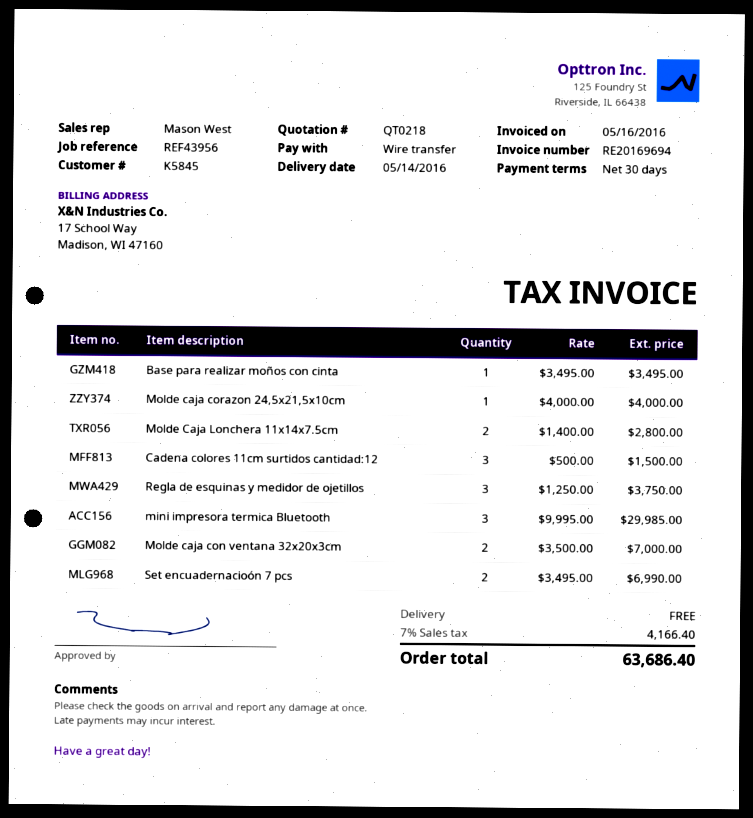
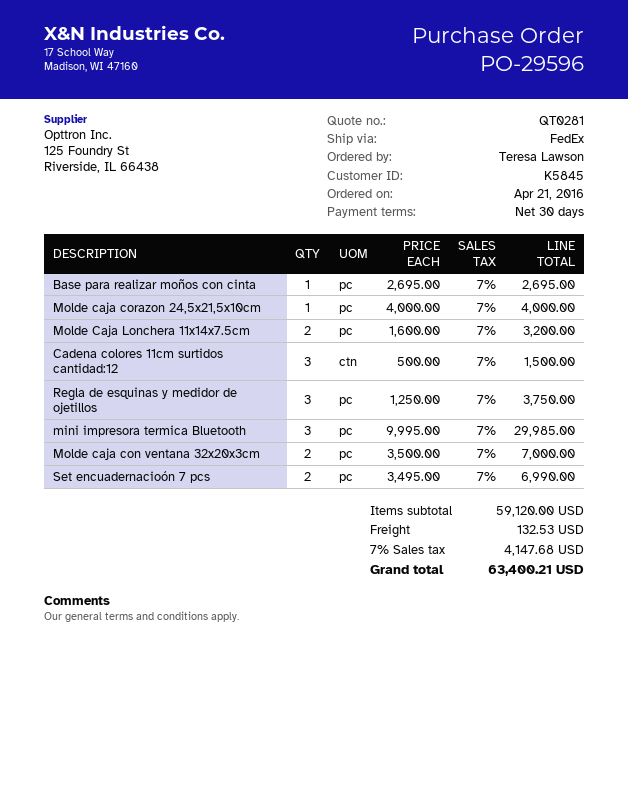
quote number: QT0218 -> QT0281
Base para realizar moños con cinta: 1 x 3495.00 = 3495.00 -> 1 x 2695.00 = 2695.00
Molde Caja Lonchera 11x14x7.5cm: 2 x 1400.00 = 2800.00 -> 2 x 1600.00 = 3200.00
shipping: 0.00 -> 132.53
tax: 7% = 4166.40 -> 7% = 4147.68
total: 63686.40 -> 63400.21

